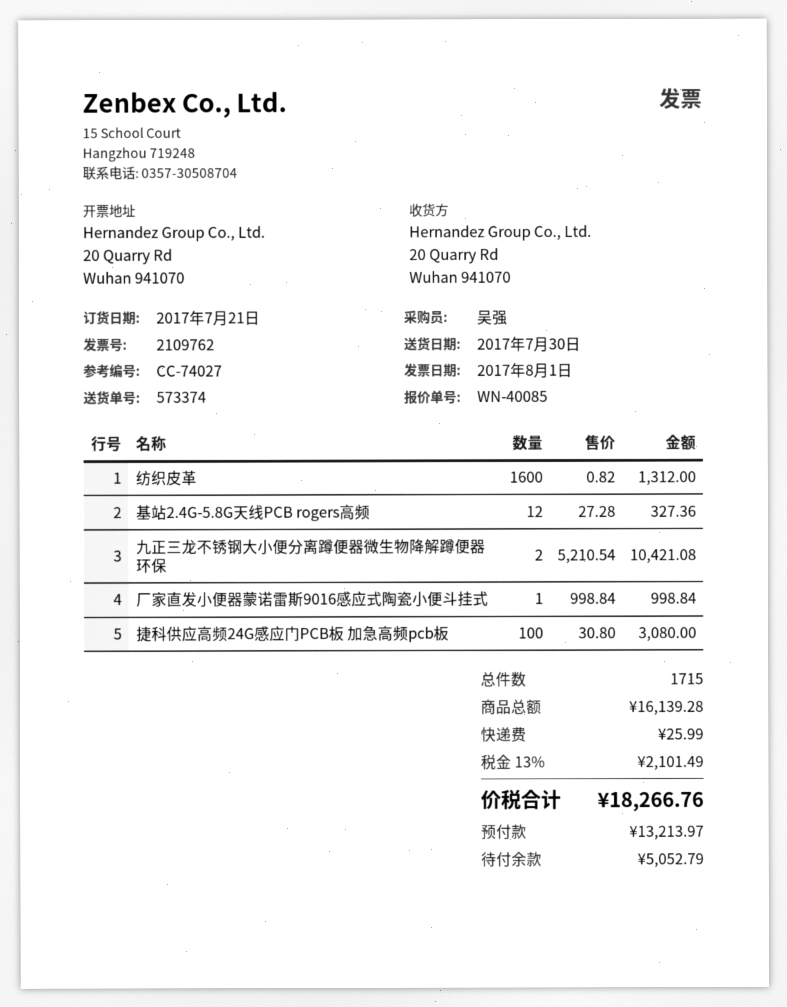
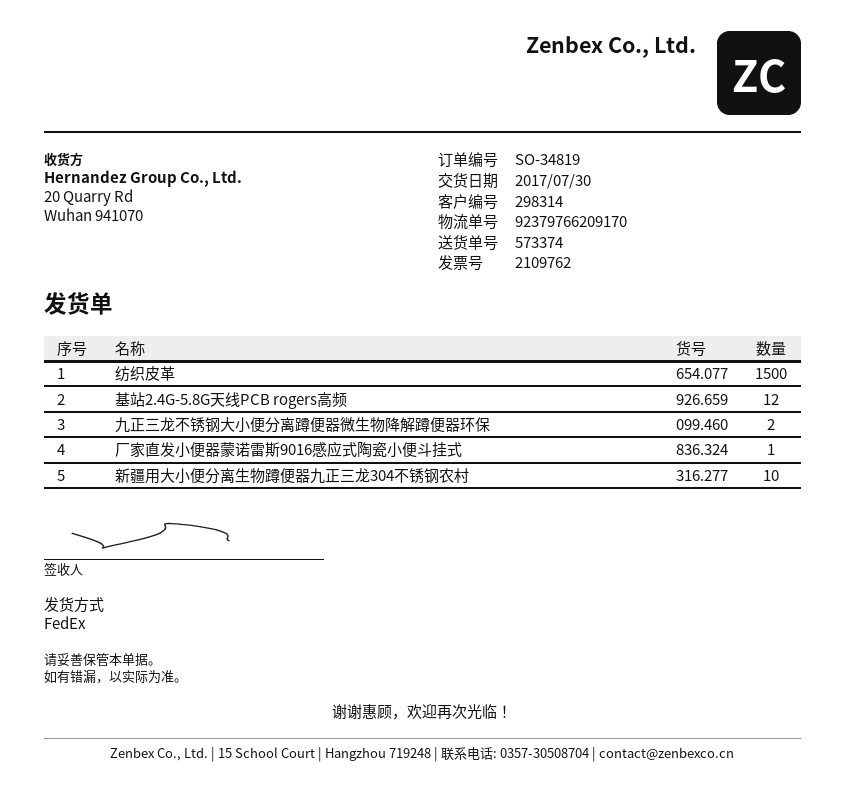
纺织皮革: 1600 -> 1500
捷科供应高频24G感应门PCB板 加急高频pcb板: 100 -> none
新疆用大小便分离生物蹲便器九正三龙304不锈钢农村: none -> 10

